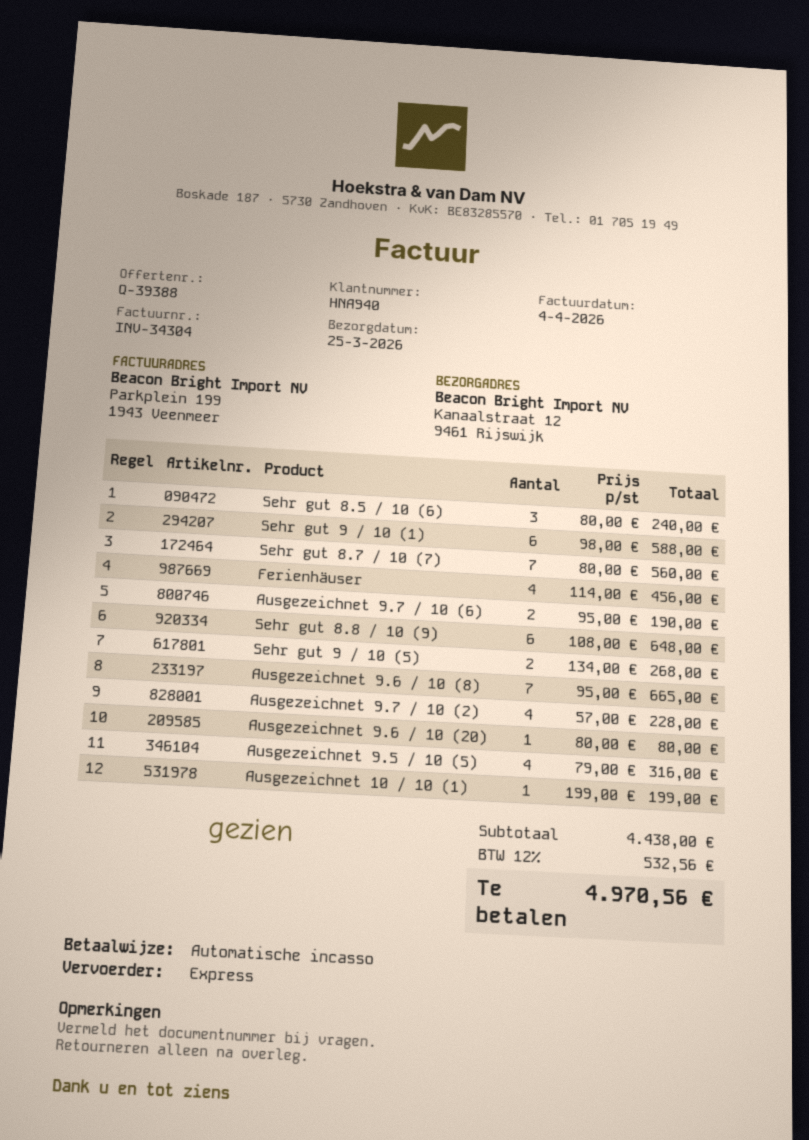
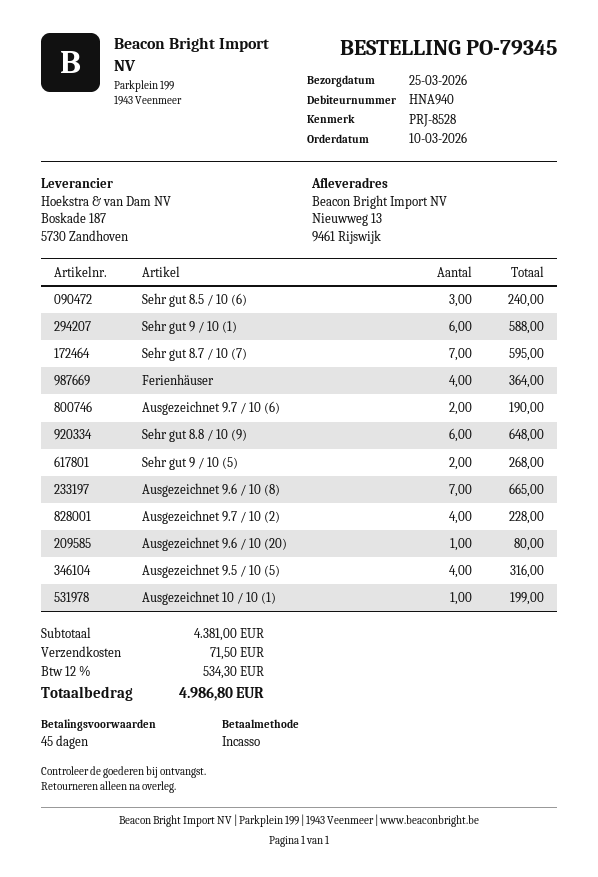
ship to: Kanaalstraat 12, 9461 Rijswijk -> Nieuwweg 13, 9461 Rijswijk
Sehr gut 8.7 / 10 (7): 7 for 560.00 -> 7 for 595.00
Ferienhäuser: 4 for 456.00 -> 4 for 364.00
subtotal: 4438.00 -> 4381.00
shipping: none -> 71.50
tax: 12% = 532.56 -> 12% = 534.30
total: 4970.56 -> 4986.80

